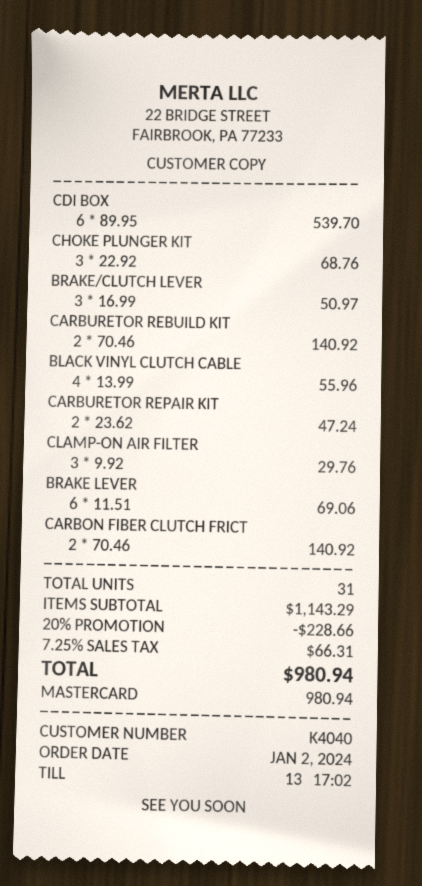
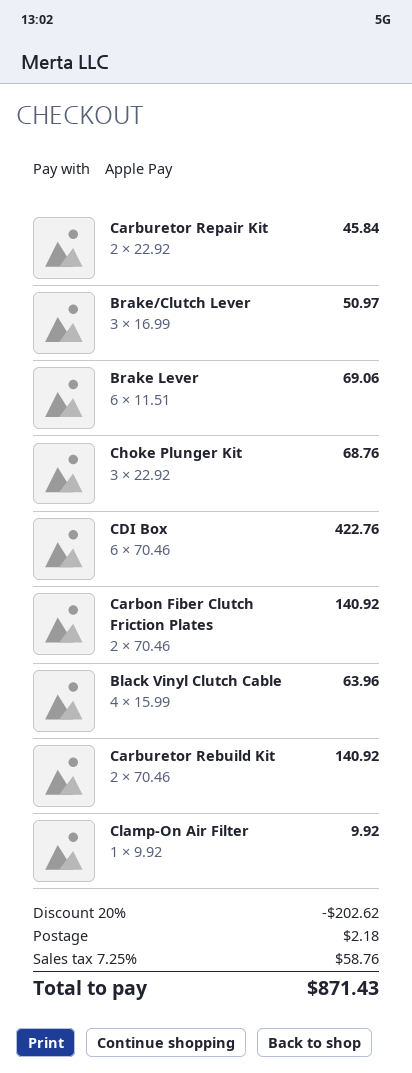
payment method: Mastercard -> Apple Pay
CDI BOX: 6 x 89.95 = 539.70 -> 6 x 70.46 = 422.76
BLACK VINYL CLUTCH CABLE: 4 x 13.99 = 55.96 -> 4 x 15.99 = 63.96
CARBURETOR REPAIR KIT: 2 x 23.62 = 47.24 -> 2 x 22.92 = 45.84
CLAMP-ON AIR FILTER: 3 x 9.92 = 29.76 -> 1 x 9.92 = 9.92
discount: 20% = 228.66 -> 20% = 202.62
shipping: none -> 2.18
tax: 7.25% = 66.31 -> 7.25% = 58.76
total: 980.94 -> 871.43

